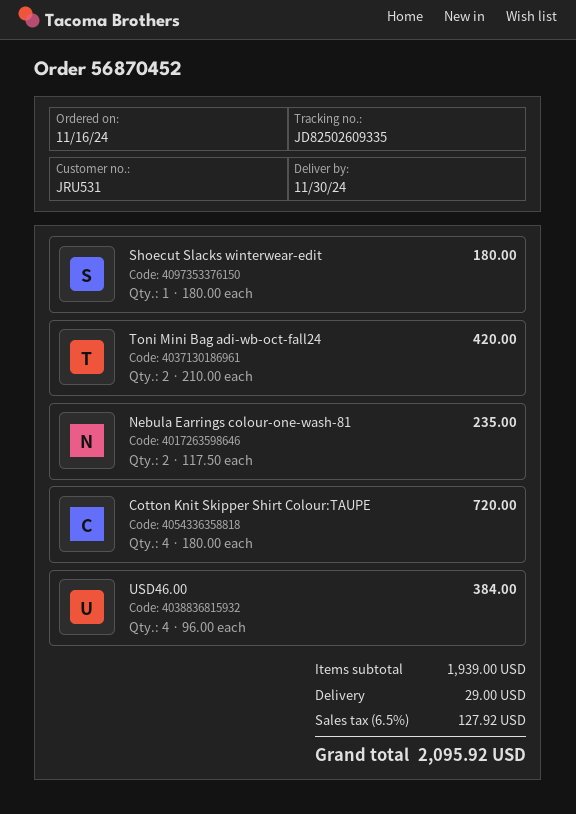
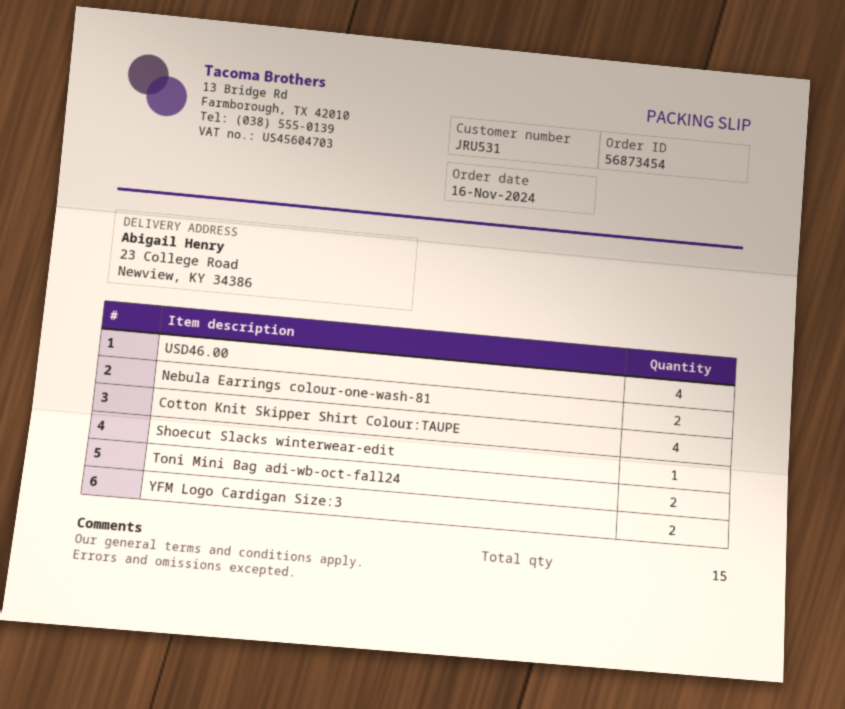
order number: 56870452 -> 56873454
YFM Logo Cardigan Size:3: none -> 2

